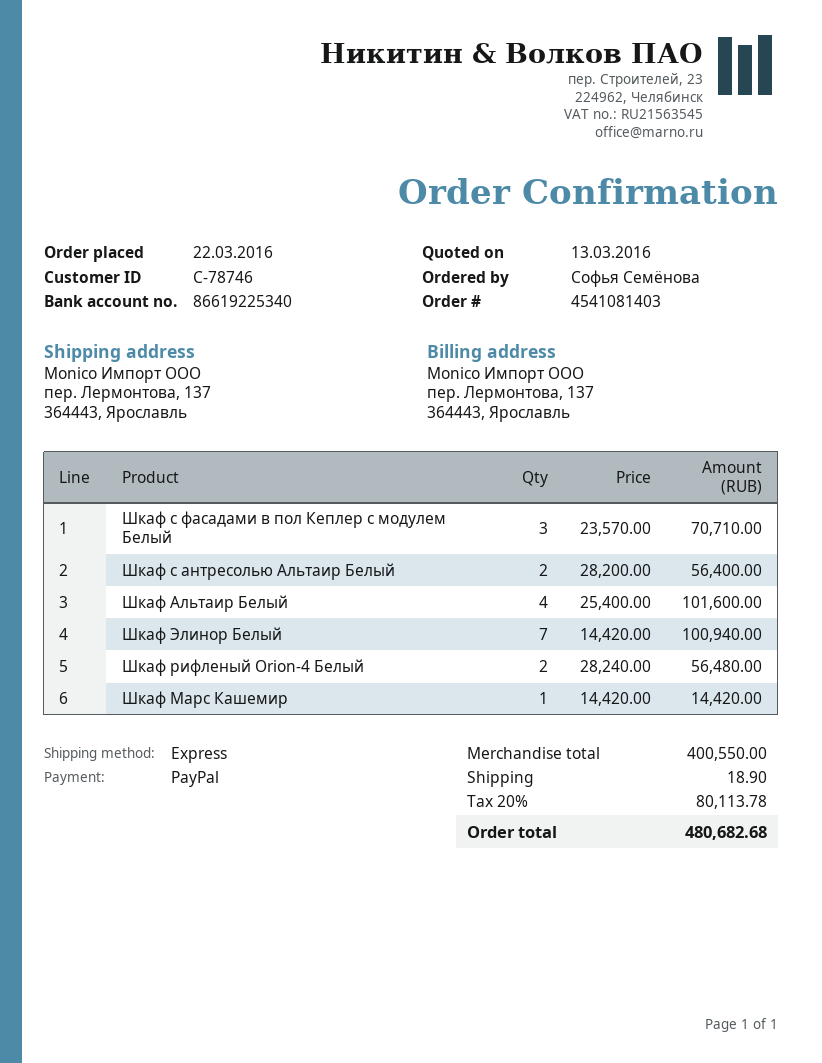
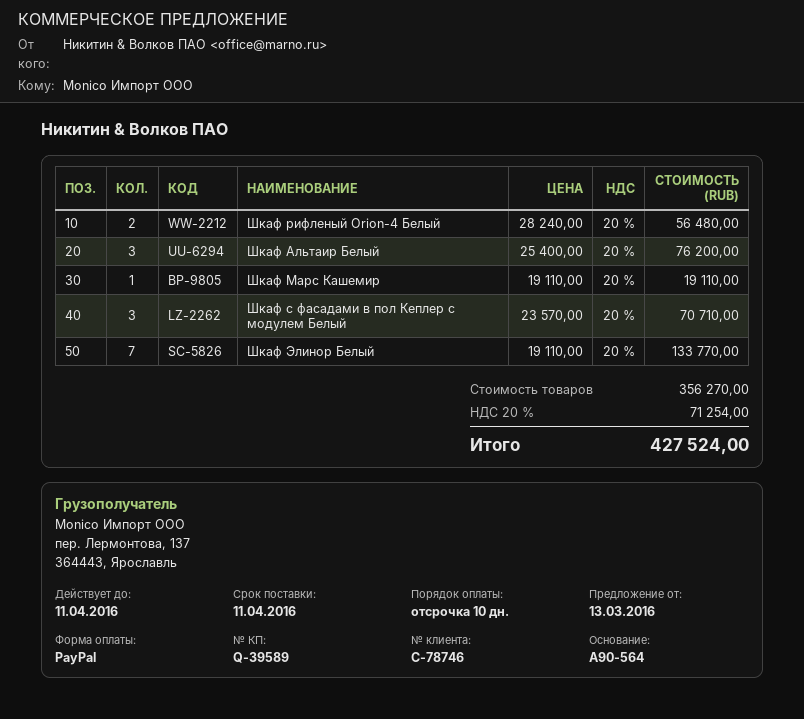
Шкаф с антресолью Альтаир Белый: 2 x 28200.00 = 56400.00 -> none
Шкаф Альтаир Белый: 4 x 25400.00 = 101600.00 -> 3 x 25400.00 = 76200.00
Шкаф Элинор Белый: 7 x 14420.00 = 100940.00 -> 7 x 19110.00 = 133770.00
Шкаф Марс Кашемир: 1 x 14420.00 = 14420.00 -> 1 x 19110.00 = 19110.00
subtotal: 400550.00 -> 356270.00
shipping: 18.90 -> none
tax: 20% = 80113.78 -> 20% = 71254.00
total: 480682.68 -> 427524.00

